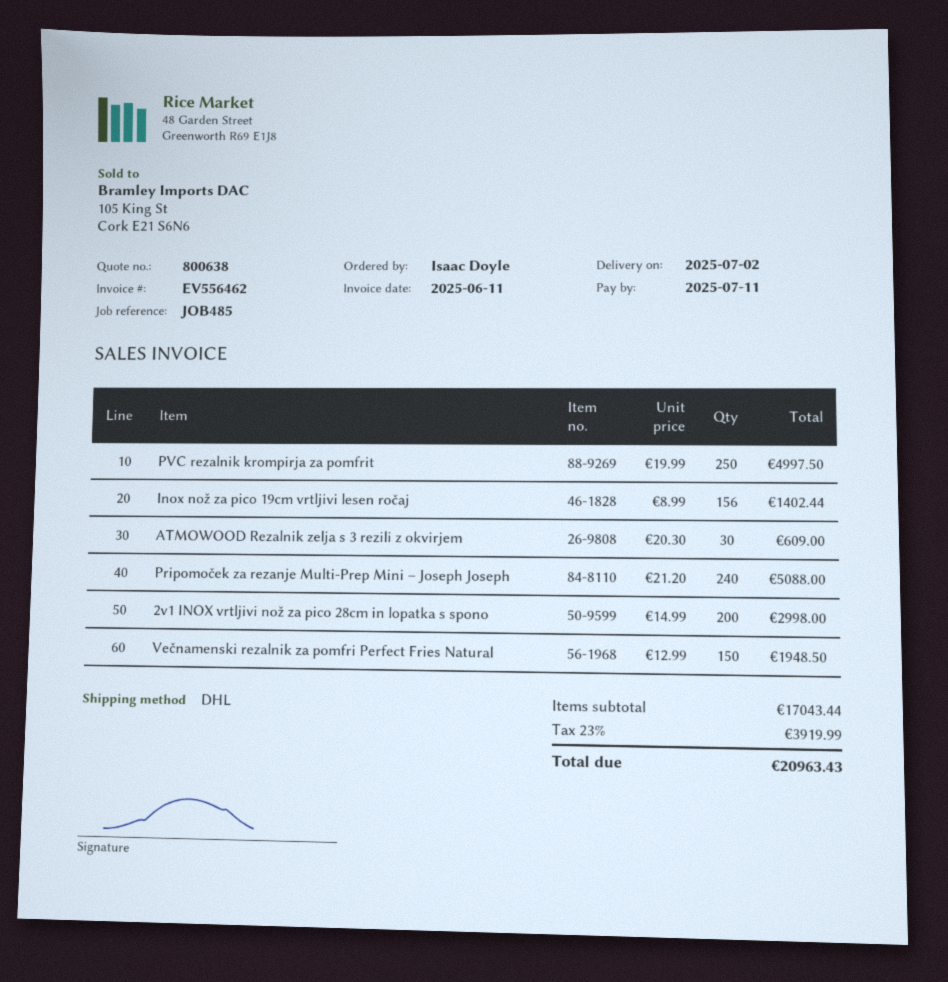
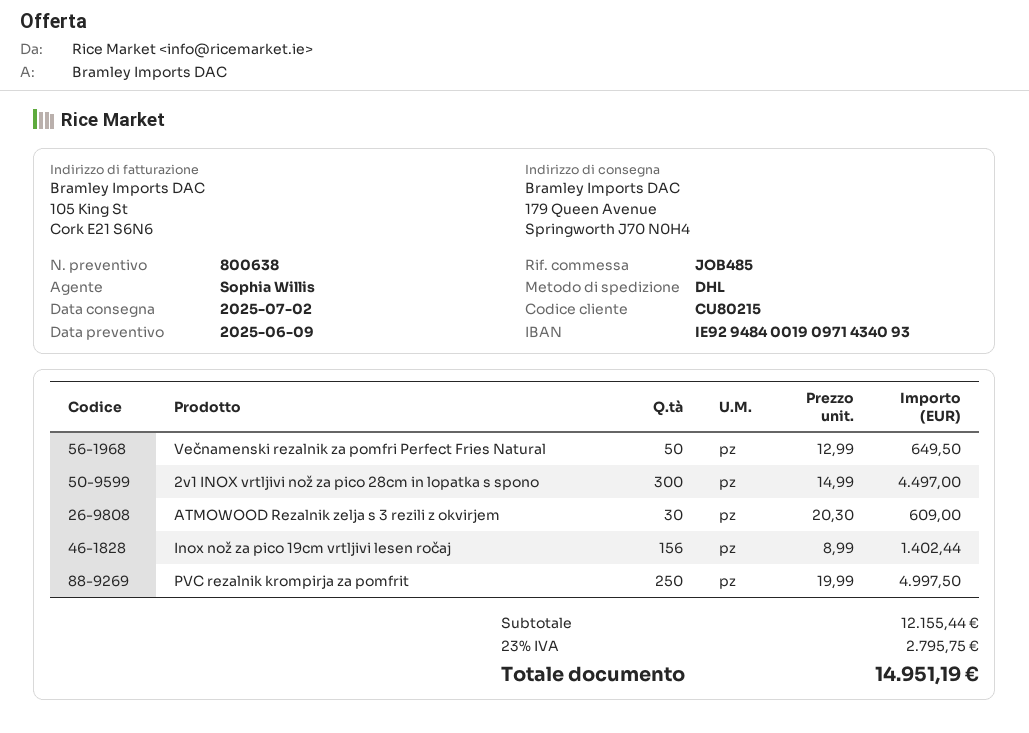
Pripomoček za rezanje Multi-Prep Mini – Joseph Joseph: 240 x 21.20 = 5088.00 -> none
2v1 INOX vrtljivi nož za pico 28cm in lopatka s spono: 200 x 14.99 = 2998.00 -> 300 x 14.99 = 4497.00
Večnamenski rezalnik za pomfri Perfect Fries Natural: 150 x 12.99 = 1948.50 -> 50 x 12.99 = 649.50
subtotal: 17043.44 -> 12155.44
tax: 23% = 3919.99 -> 23% = 2795.75
total: 20963.43 -> 14951.19

